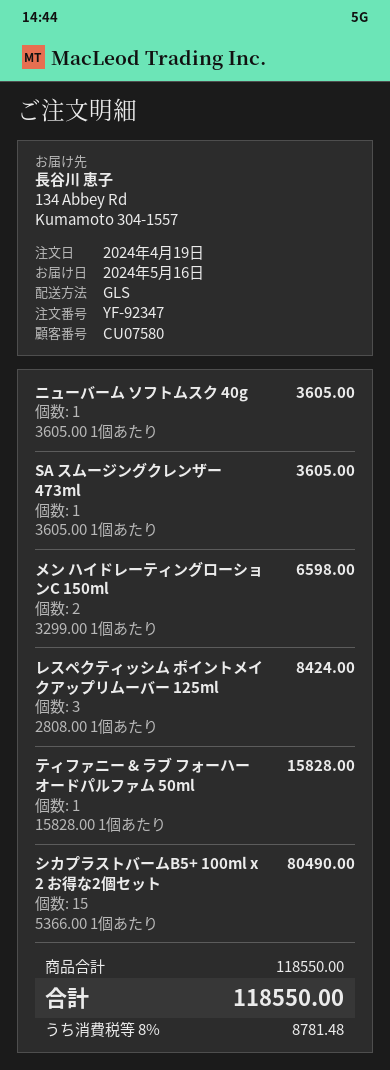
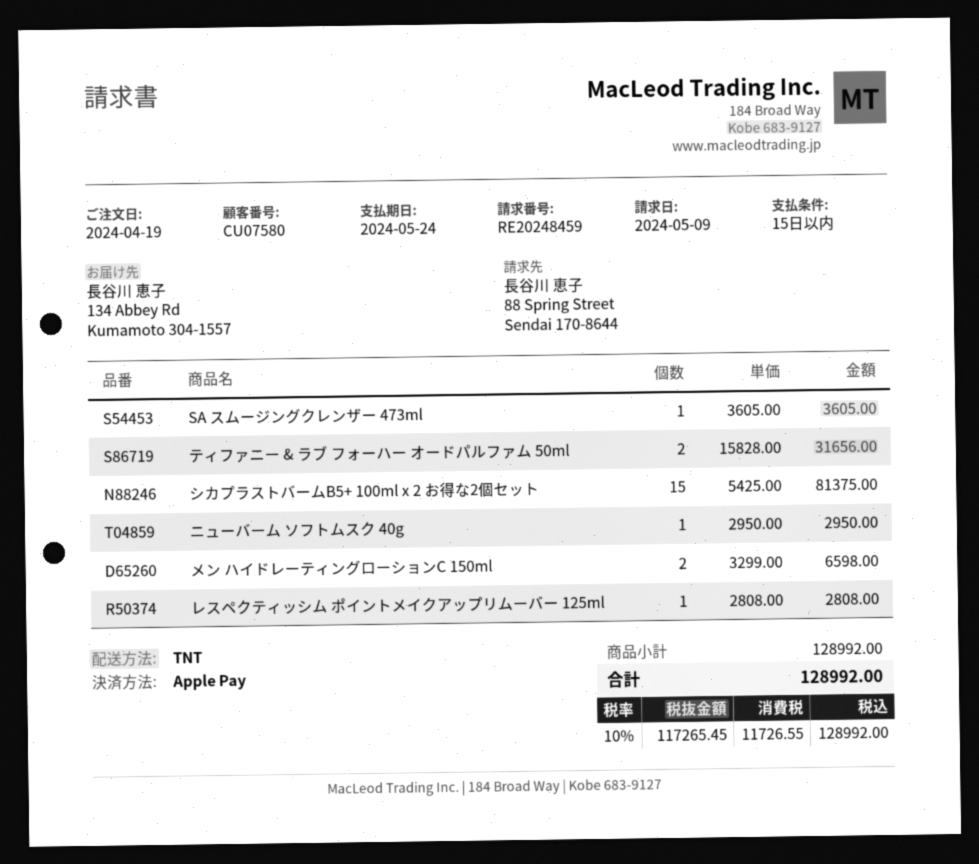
shipping method: GLS -> TNT
ニューバーム ソフトムスク 40g: 1 x 3605.00 = 3605.00 -> 1 x 2950.00 = 2950.00
レスペクティッシム ポイントメイクアップリムーバー 125ml: 3 x 2808.00 = 8424.00 -> 1 x 2808.00 = 2808.00
ティファニー & ラブ フォーハー オードパルファム 50ml: 1 x 15828.00 = 15828.00 -> 2 x 15828.00 = 31656.00
シカプラストバームB5+ 100ml x 2 お得な2個セット: 15 x 5366.00 = 80490.00 -> 15 x 5425.00 = 81375.00
subtotal: 118550.00 -> 128992.00
tax: 8% = 8781.48 -> 10% = 11726.55
total: 118550.00 -> 128992.00

